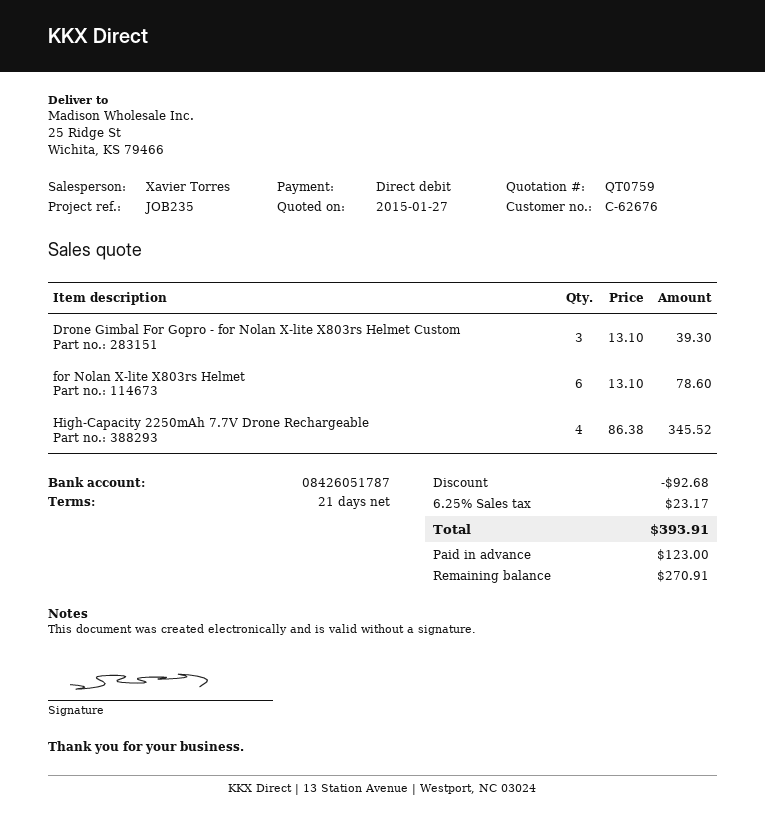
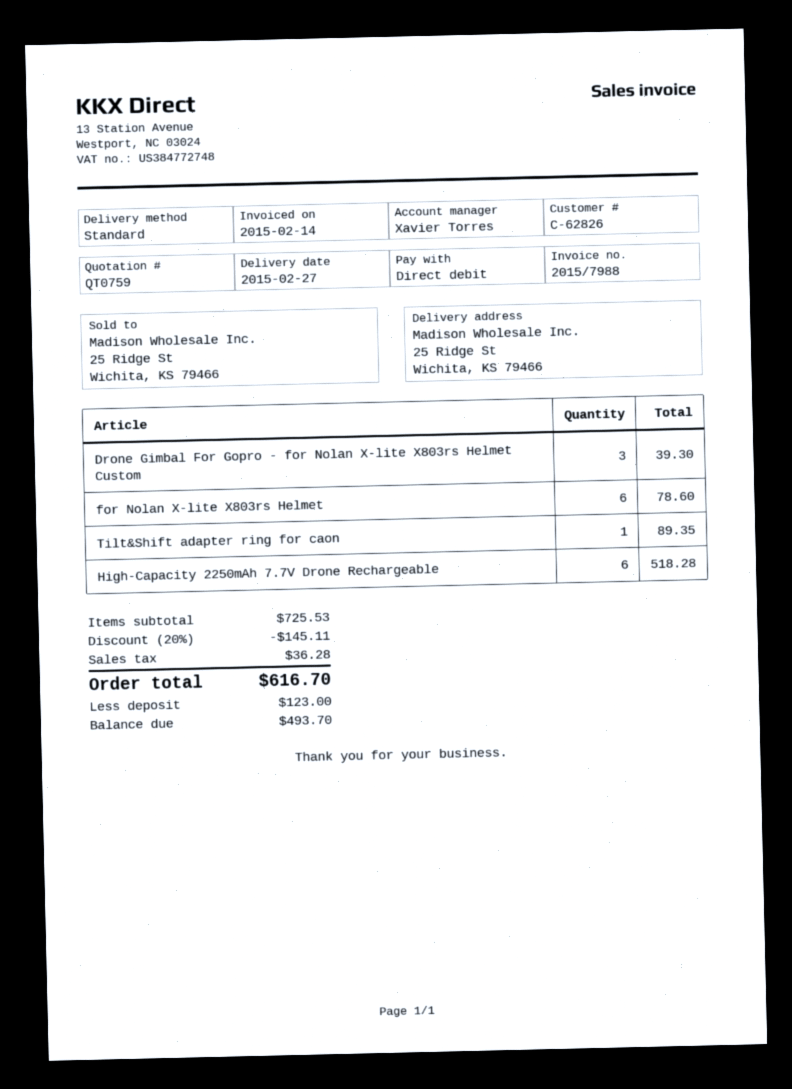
customer number: C-62676 -> C-62826
High-Capacity 2250mAh 7.7V Drone Rechargeable: 4 for 345.52 -> 6 for 518.28
Tilt&Shift adapter ring for caon: none -> 1 for 89.35
discount: 92.68 -> 145.11
tax: 23.17 -> 36.28
total: 393.91 -> 616.70
balance: 270.91 -> 493.70

